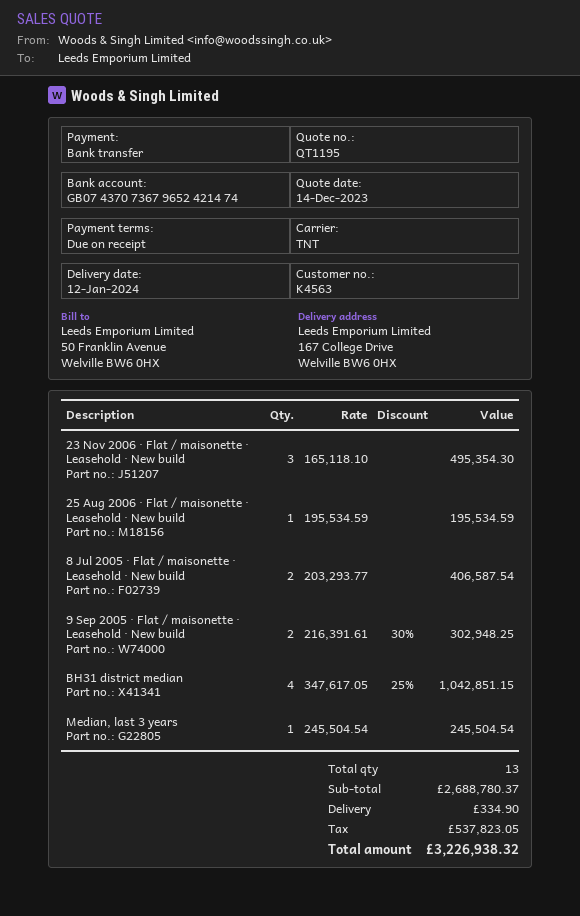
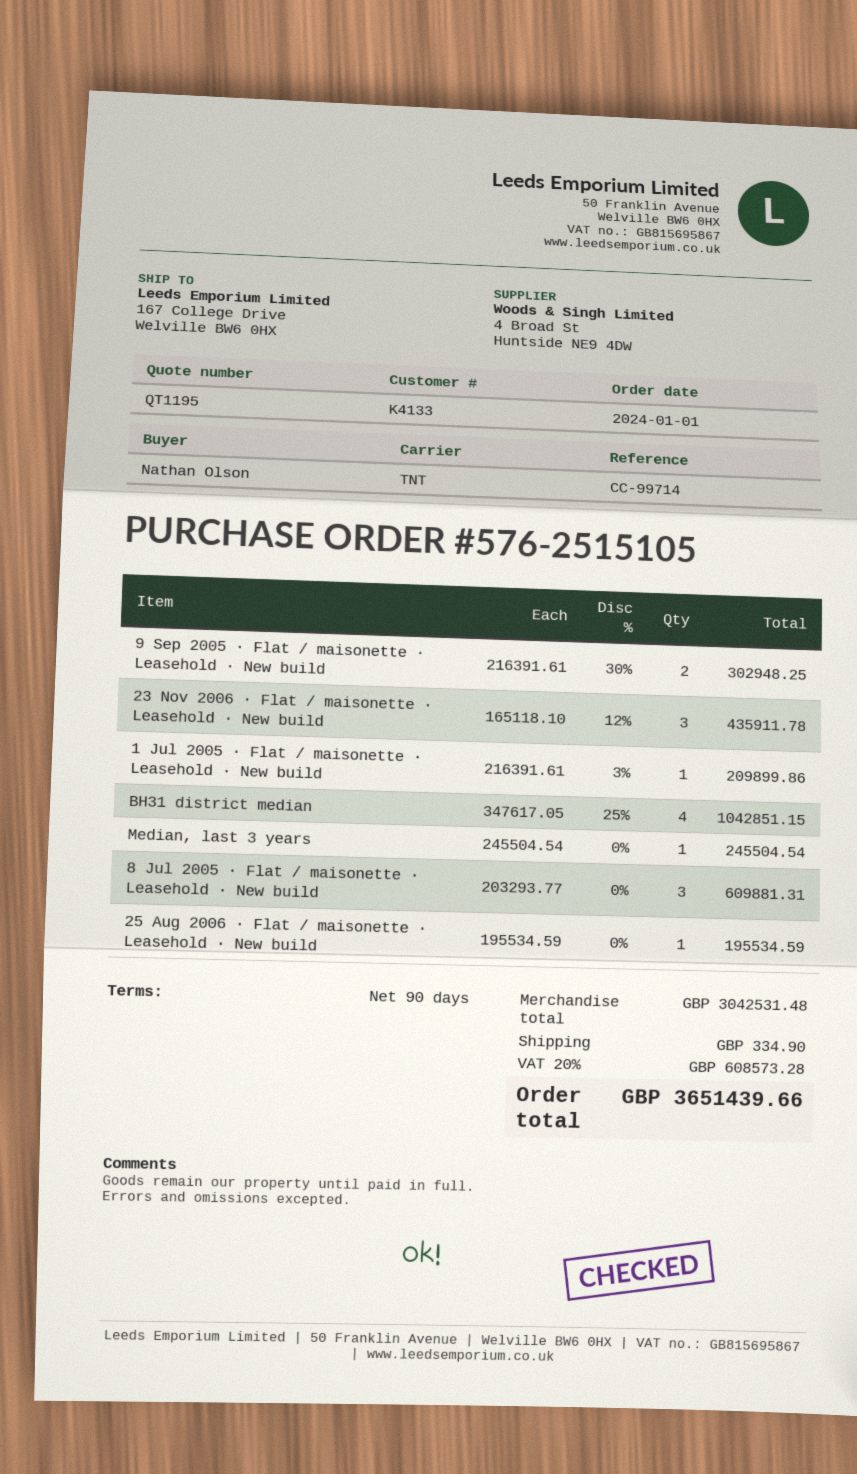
payment terms: on receipt -> 90 days
customer number: K4563 -> K4133
23 Nov 2006 · Flat / maisonette · Leasehold · New build: 3 x 165118.10 = 495354.30 -> 3 x 165118.10 - 12% = 435911.78
8 Jul 2005 · Flat / maisonette · Leasehold · New build: 2 x 203293.77 = 406587.54 -> 3 x 203293.77 = 609881.31
1 Jul 2005 · Flat / maisonette · Leasehold · New build: none -> 1 x 216391.61 - 3% = 209899.86
subtotal: 2688780.37 -> 3042531.48
tax: 537823.05 -> 608573.28
total: 3226938.32 -> 3651439.66

